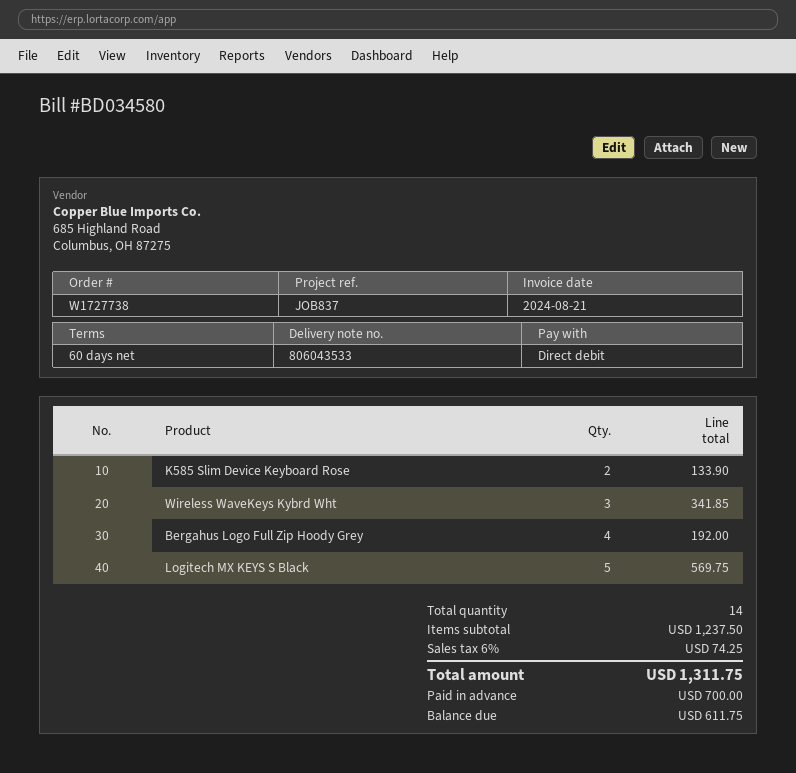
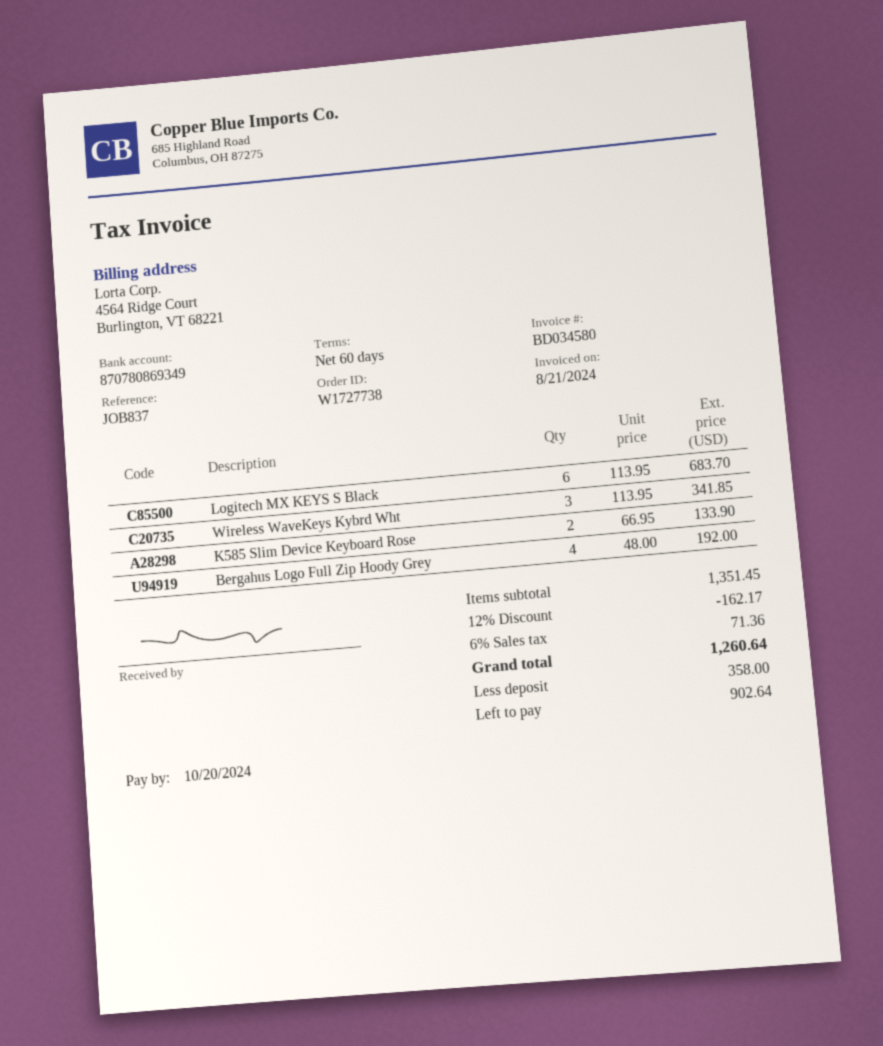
Logitech MX KEYS S Black: 5 for 569.75 -> 6 for 683.70
subtotal: 1237.50 -> 1351.45
discount: none -> 12% = 162.17
tax: 6% = 74.25 -> 6% = 71.36
total: 1311.75 -> 1260.64
deposit: 700.00 -> 358.00
balance: 611.75 -> 902.64

